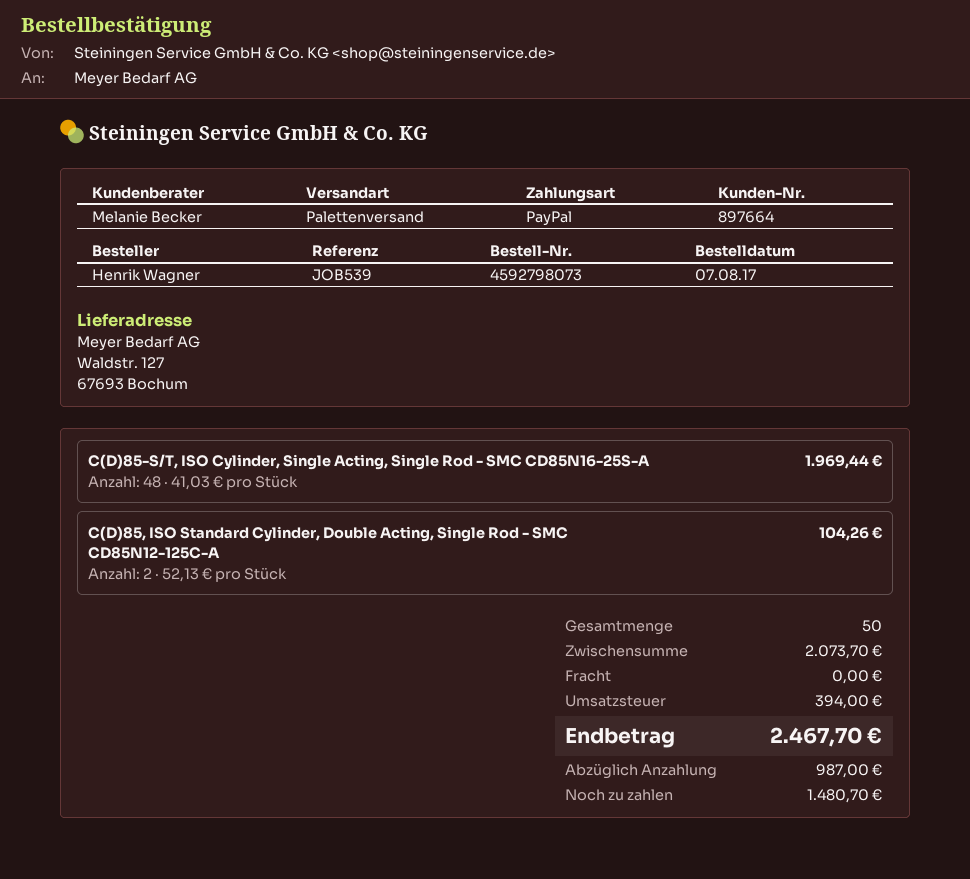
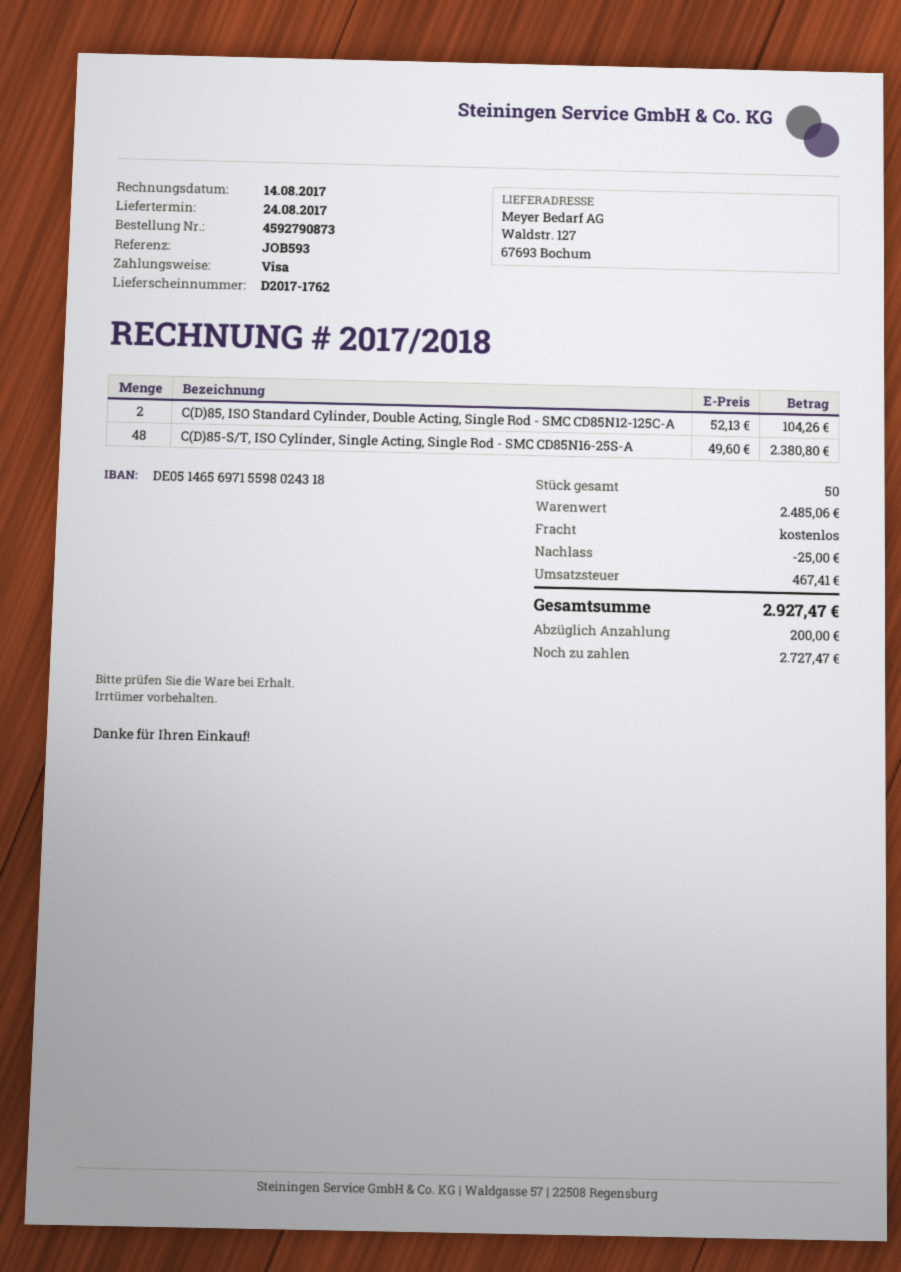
order number: 4592798073 -> 4592790873
reference: JOB539 -> JOB593
payment method: PayPal -> Visa
C(D)85-S/T, ISO Cylinder, Single Acting, Single Rod - SMC CD85N16-25S-A: 48 x 41.03 = 1969.44 -> 48 x 49.60 = 2380.80
subtotal: 2073.70 -> 2485.06
discount: none -> 25.00
tax: 394.00 -> 467.41
total: 2467.70 -> 2927.47
deposit: 987.00 -> 200.00
balance: 1480.70 -> 2727.47

